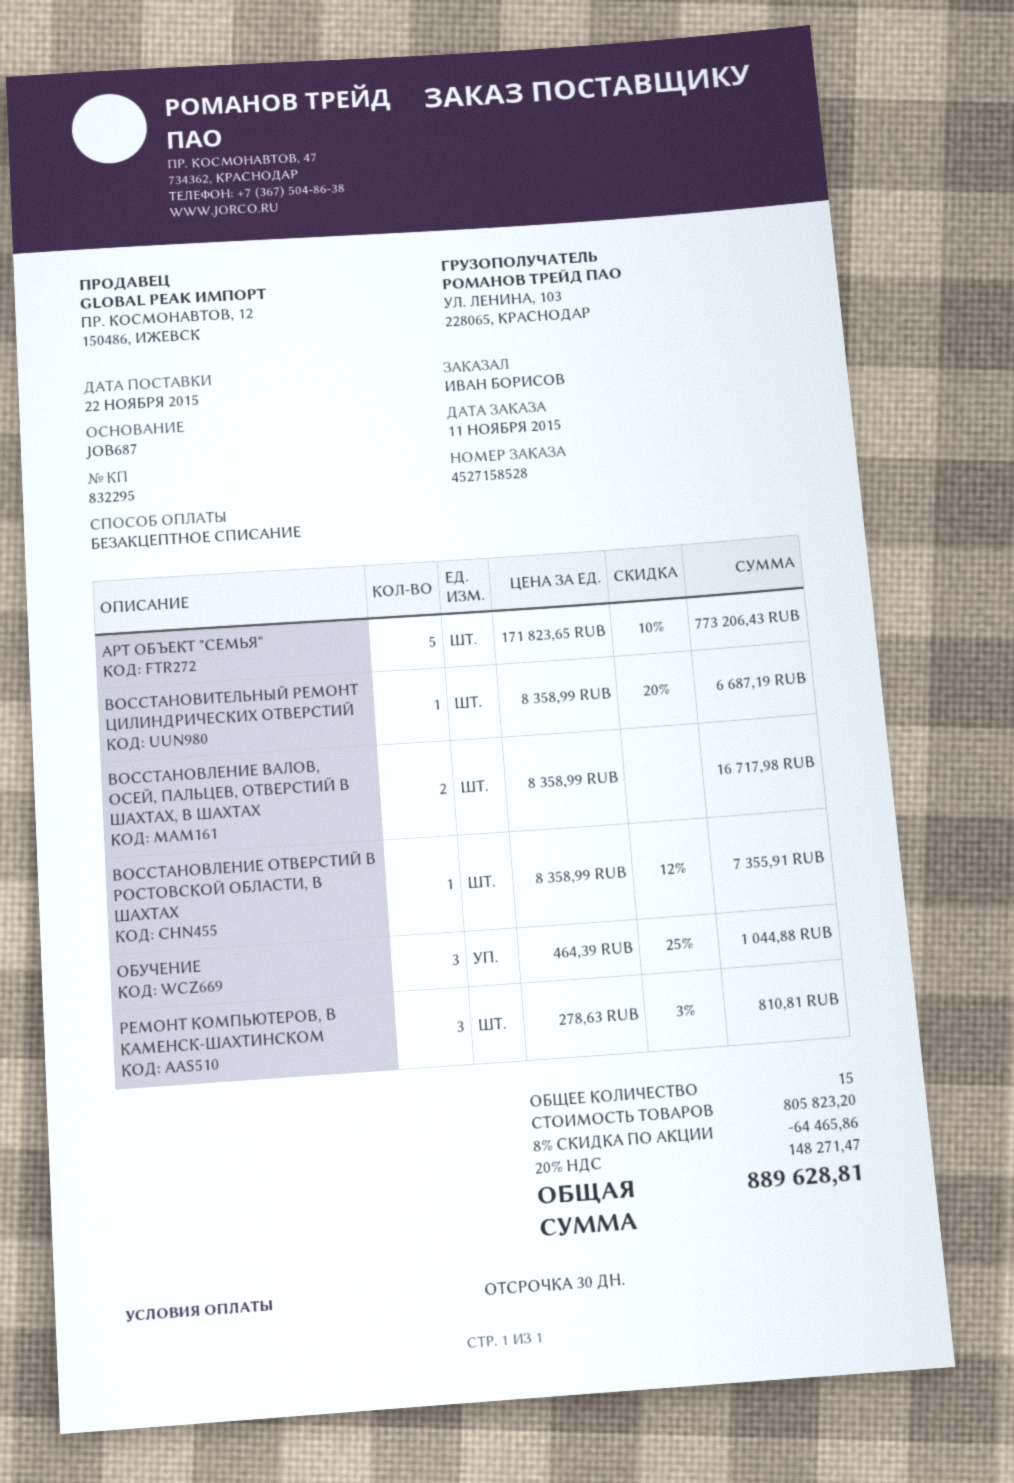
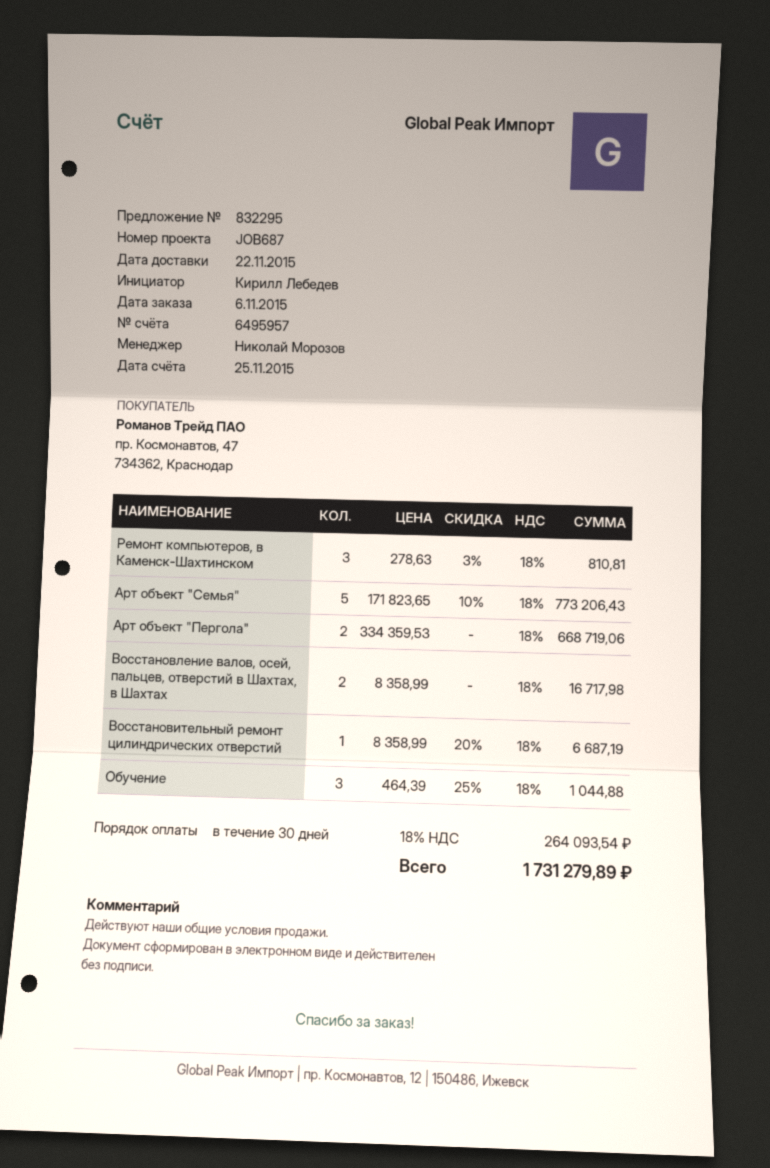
order date: 2015-11-11 -> 2015-11-06
ordered by: ИВАН БОРИСОВ -> Кирилл Лебедев
ВОССТАНОВЛЕНИЕ ОТВЕРСТИЙ В РОСТОВСКОЙ ОБЛАСТИ, В ШАХТАХ: 1 x 8358.99 - 12% = 7355.91 -> none
Арт объект "Пергола": none -> 2 x 334359.53 = 668719.06
discount: 8% = 64465.86 -> none
tax: 20% = 148271.47 -> 18% = 264093.54
total: 889628.81 -> 1731279.89

